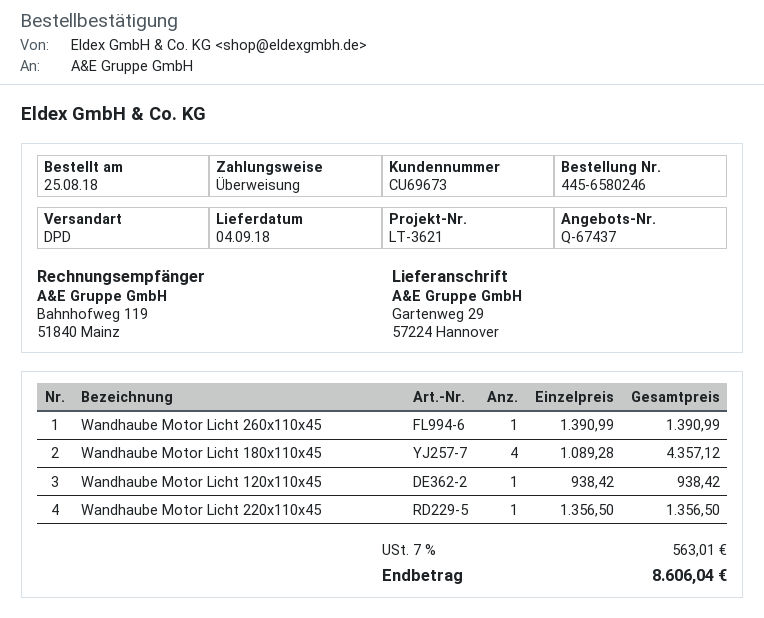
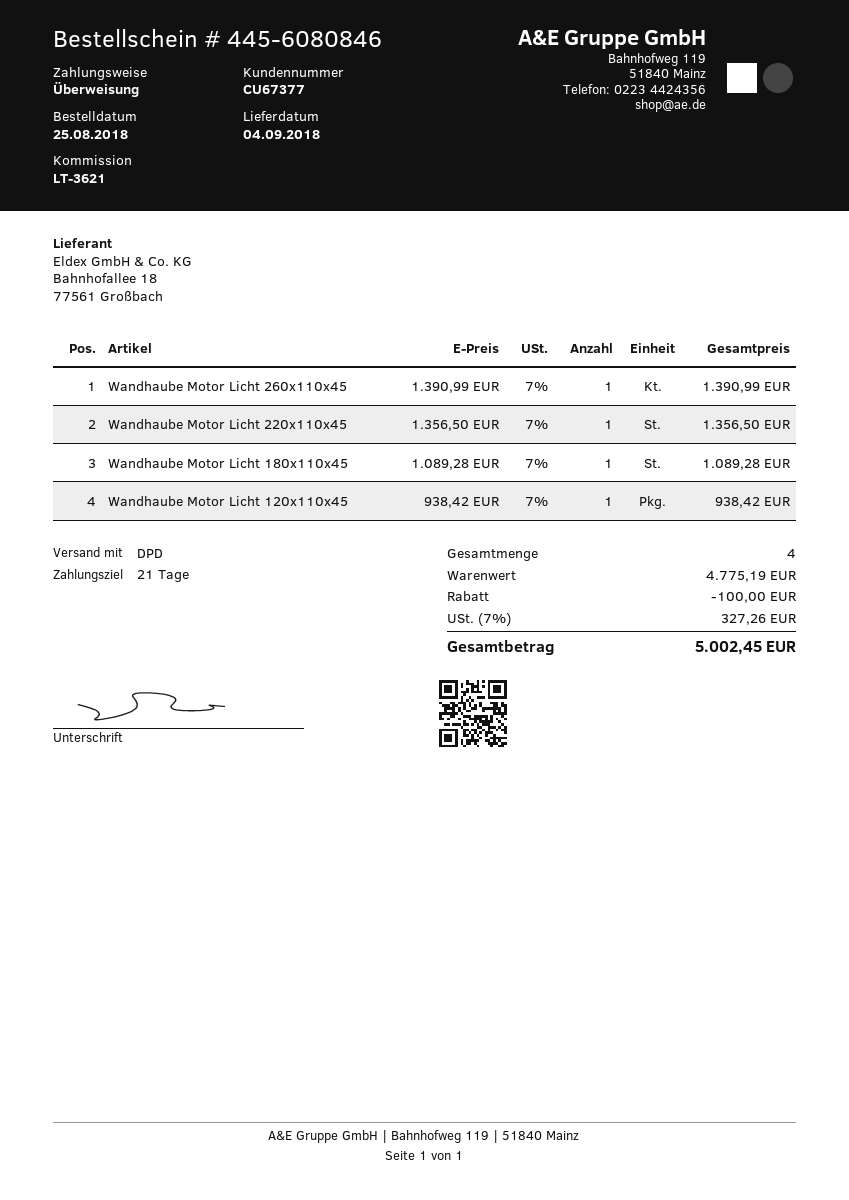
order number: 445-6580246 -> 445-6080846
customer number: CU69673 -> CU67377
Wandhaube Motor Licht 180x110x45: 4 x 1089.28 = 4357.12 -> 1 x 1089.28 = 1089.28
discount: none -> 100.00
tax: 7% = 563.01 -> 7% = 327.26
total: 8606.04 -> 5002.45

